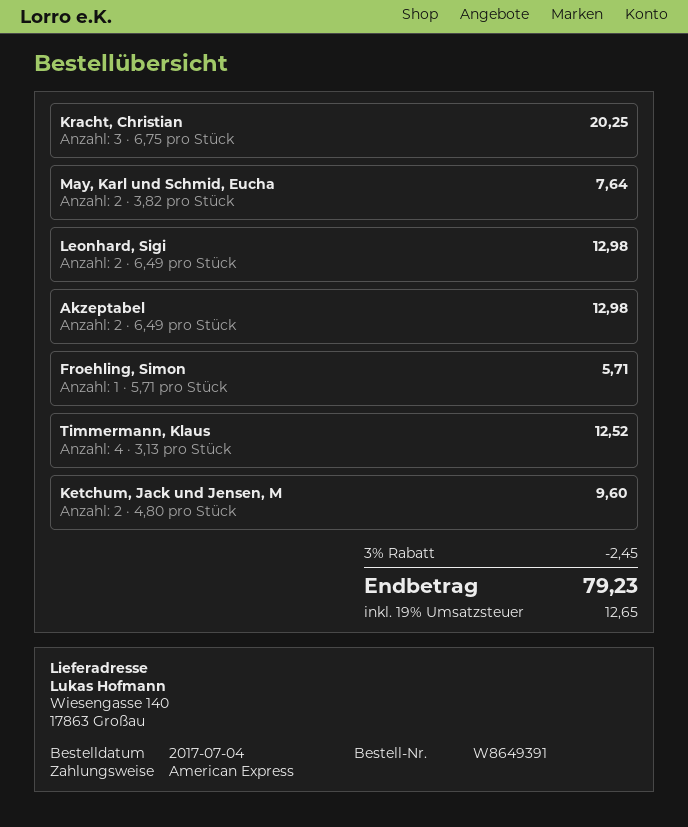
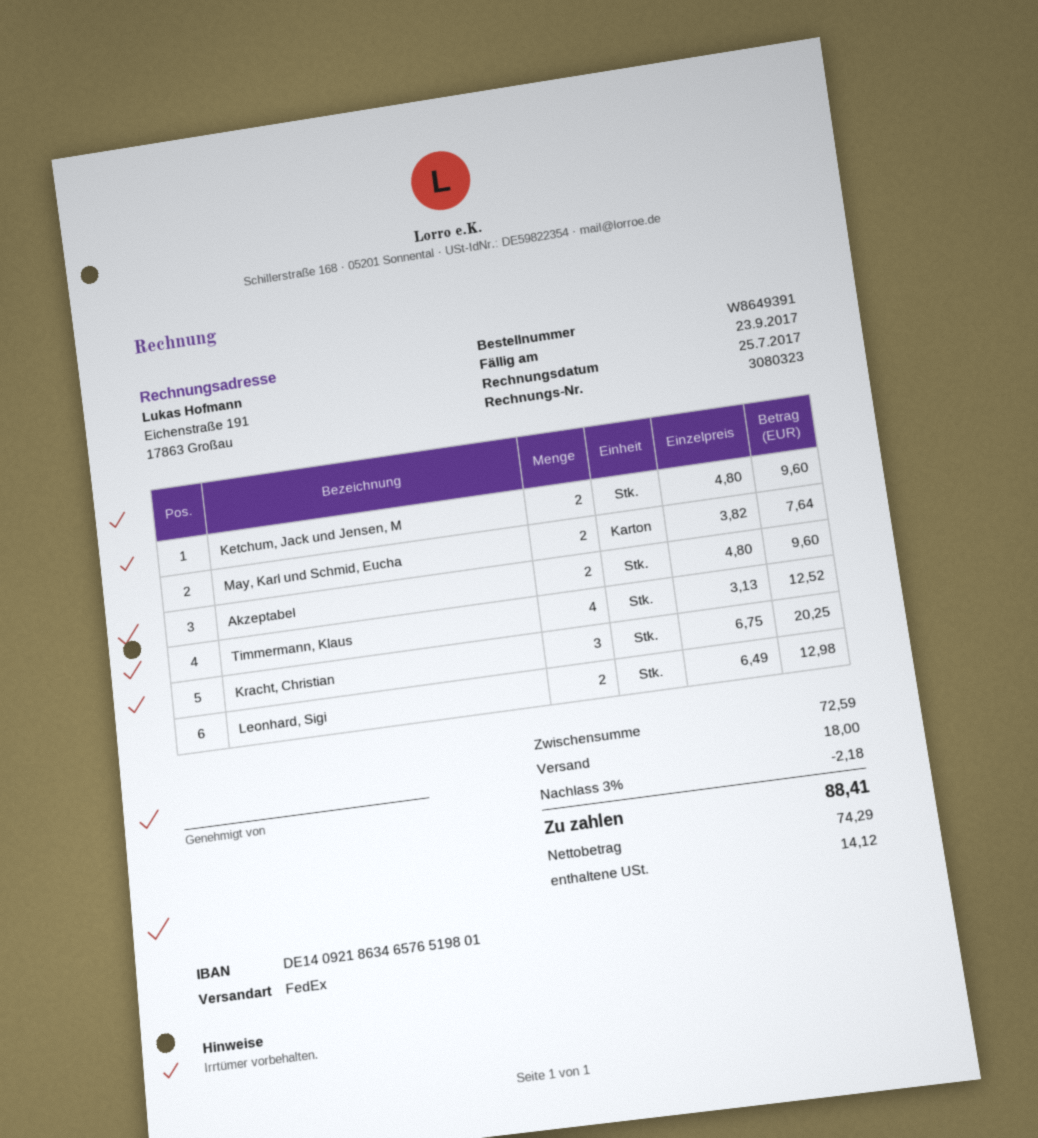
Akzeptabel: 2 x 6.49 = 12.98 -> 2 x 4.80 = 9.60
Froehling, Simon: 1 x 5.71 = 5.71 -> none
discount: 3% = 2.45 -> 3% = 2.18
shipping: none -> 18.00
tax: 12.65 -> 14.12
total: 79.23 -> 88.41

